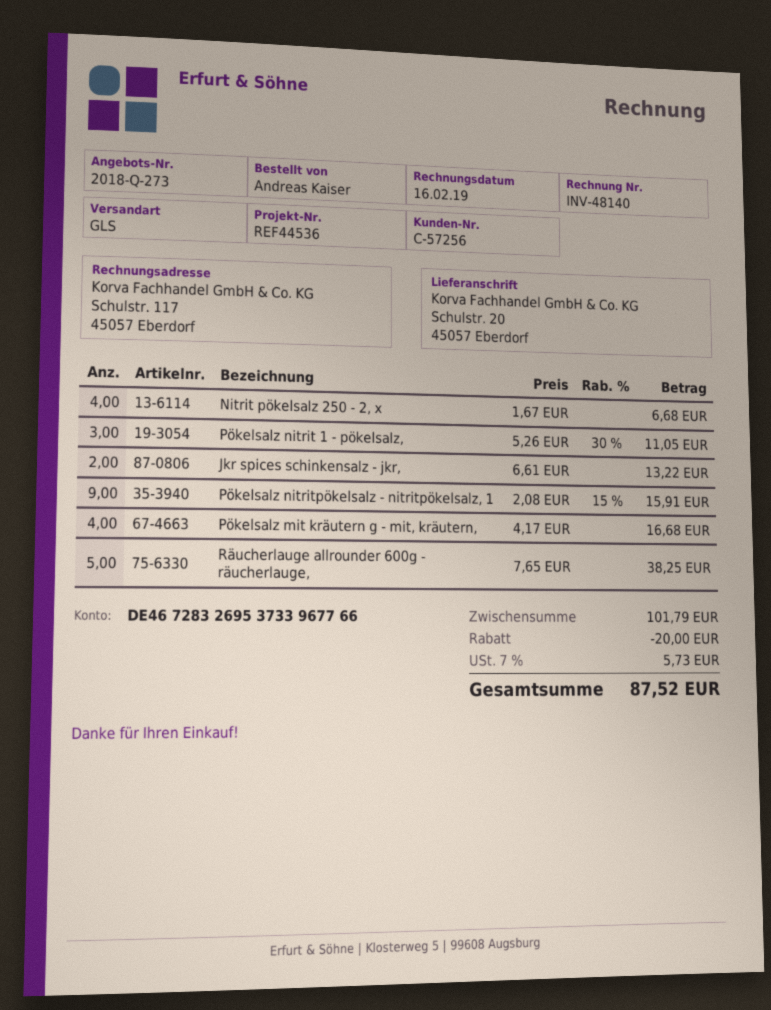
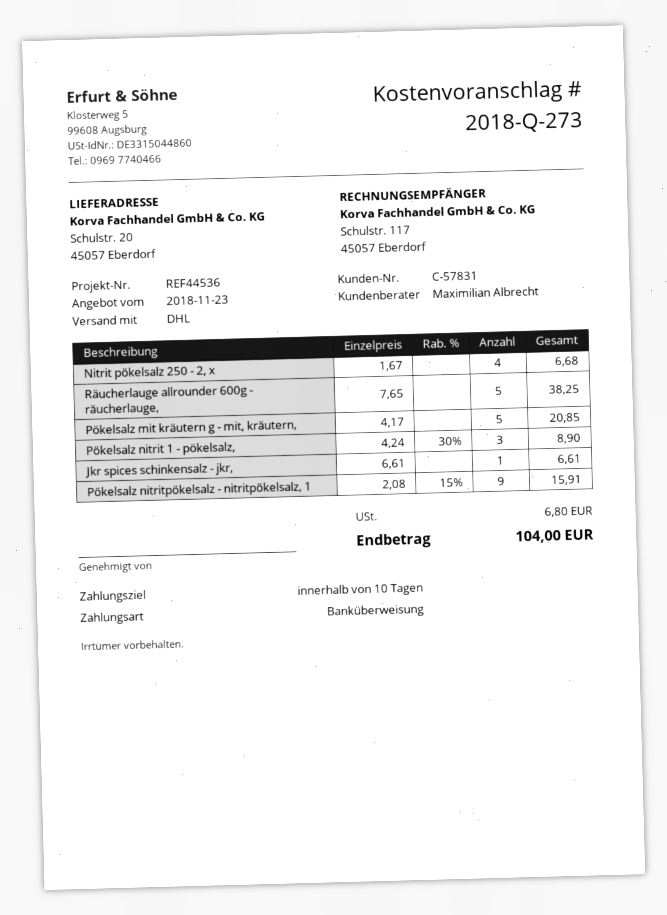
customer number: C-57256 -> C-57831
shipping method: GLS -> DHL
Pökelsalz nitrit 1 - pökelsalz,: 3 x 5.26 - 30% = 11.05 -> 3 x 4.24 - 30% = 8.90
Jkr spices schinkensalz - jkr,: 2 x 6.61 = 13.22 -> 1 x 6.61 = 6.61
Pökelsalz mit kräutern g - mit, kräutern,: 4 x 4.17 = 16.68 -> 5 x 4.17 = 20.85
discount: 20.00 -> none
tax: 5.73 -> 6.80
total: 87.52 -> 104.00

